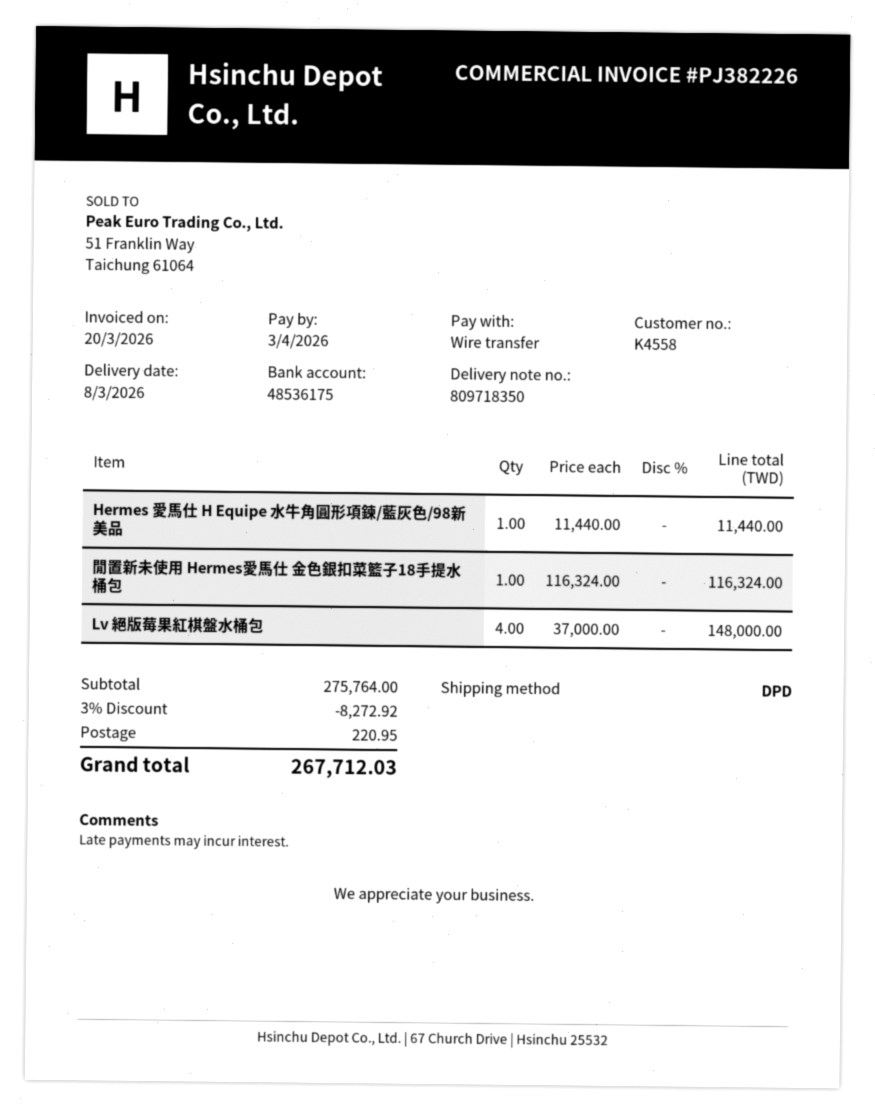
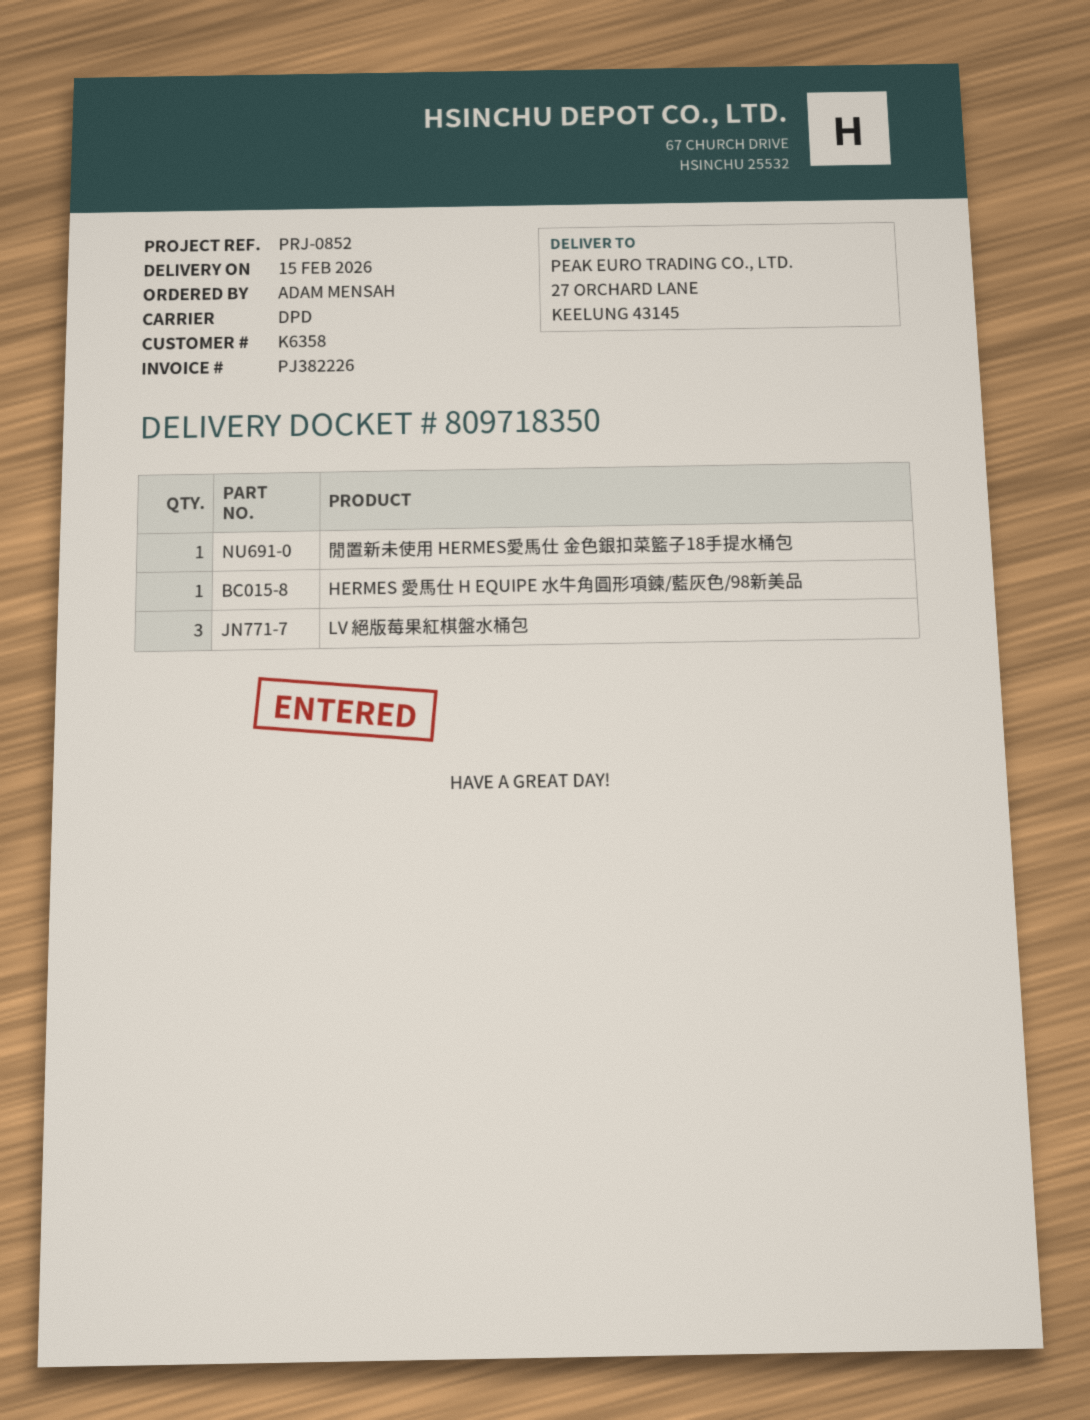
delivery date: 2026-03-08 -> 2026-02-15
customer number: K4558 -> K6358
Lv 絕版莓果紅棋盤水桶包: 4 -> 3

